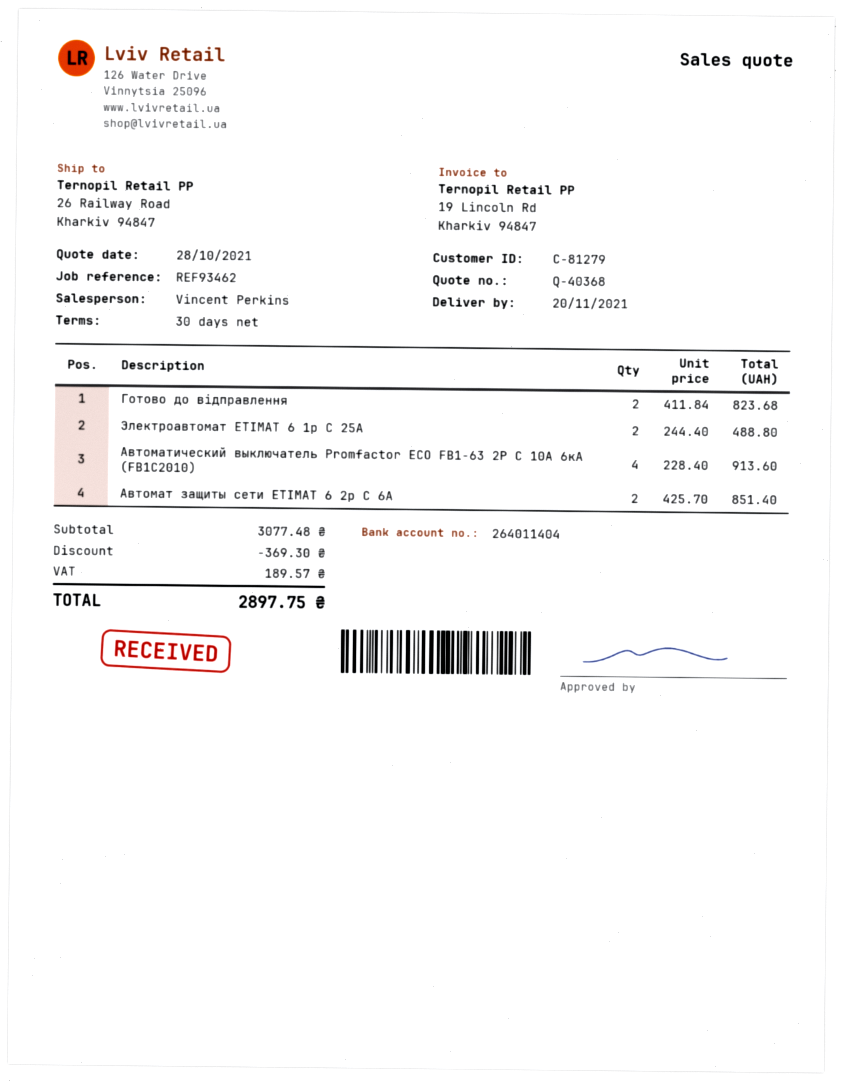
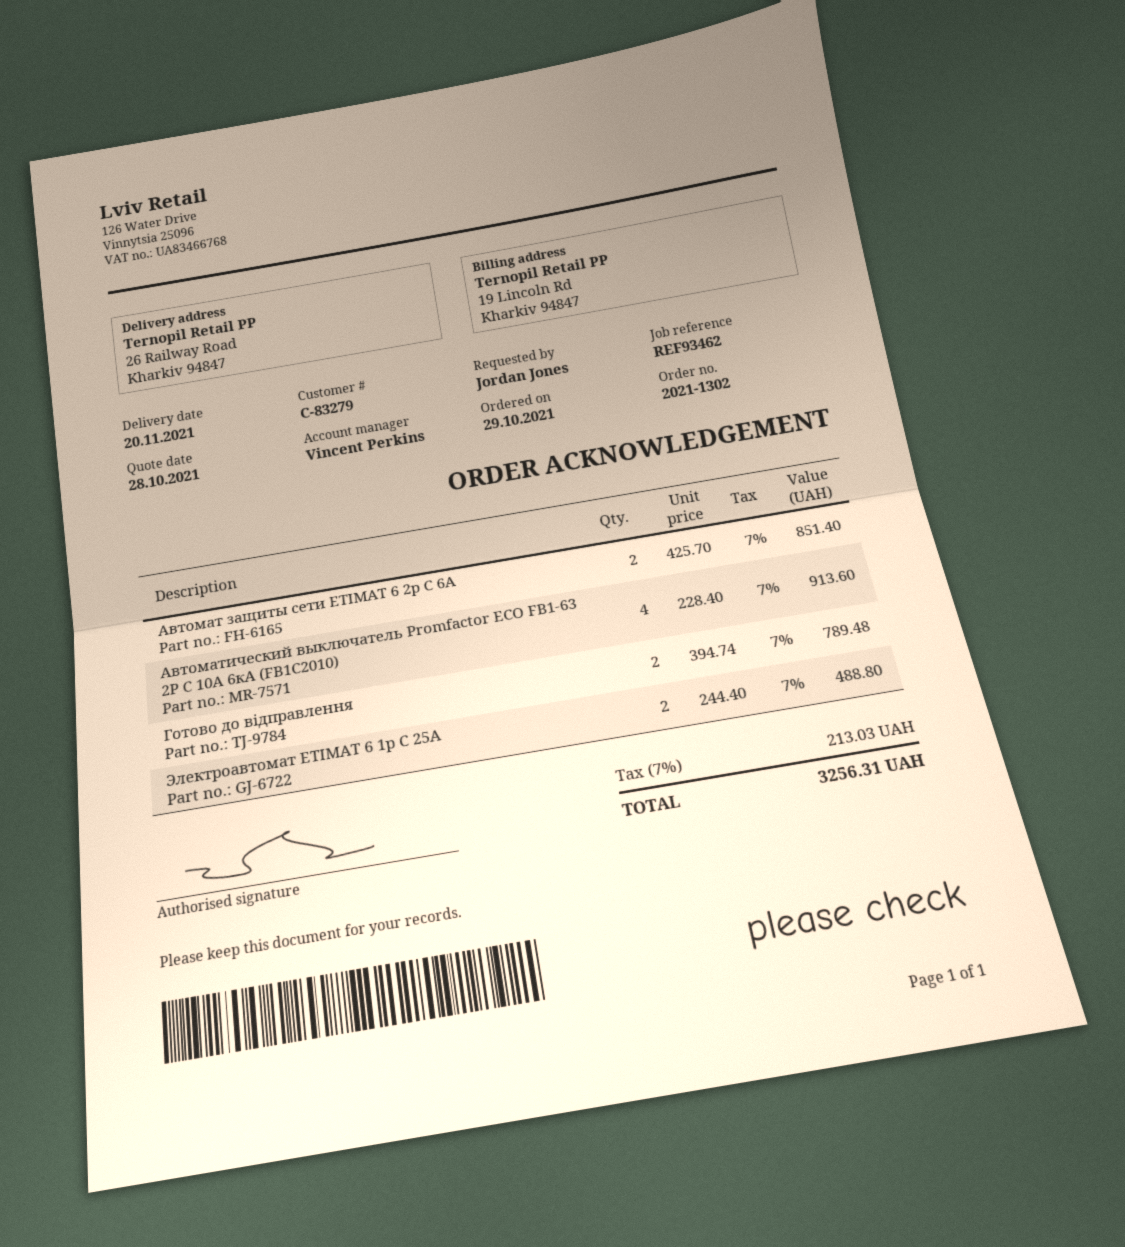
customer number: C-81279 -> C-83279
Готово до відправлення: 2 x 411.84 = 823.68 -> 2 x 394.74 = 789.48
discount: 369.30 -> none
tax: 189.57 -> 213.03
total: 2897.75 -> 3256.31

